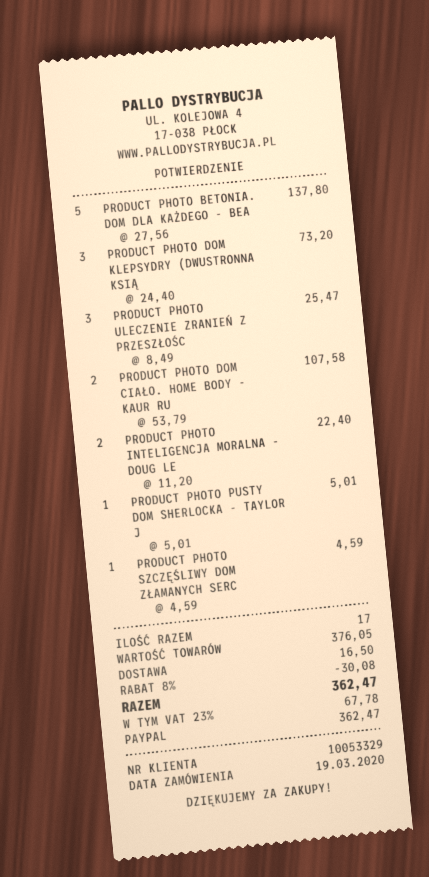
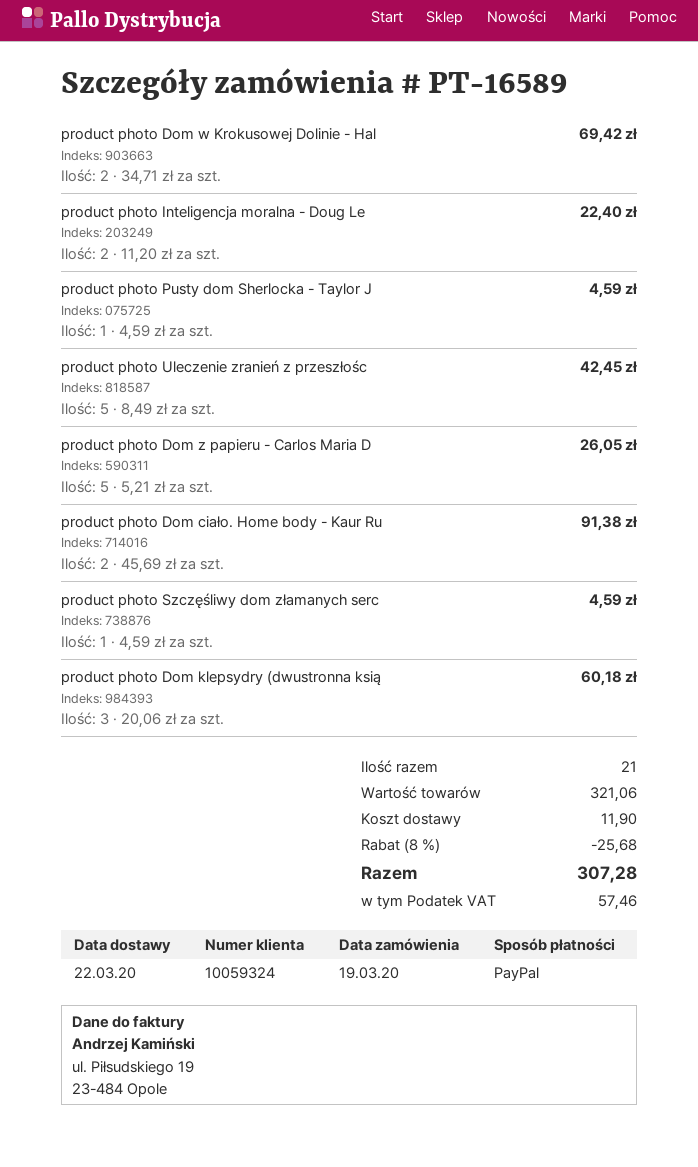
customer number: 10053329 -> 10059324
PRODUCT PHOTO BETONIA. DOM DLA KAŻDEGO - BEA: 5 x 27.56 = 137.80 -> none
PRODUCT PHOTO DOM KLEPSYDRY (DWUSTRONNA KSIĄ: 3 x 24.40 = 73.20 -> 3 x 20.06 = 60.18
PRODUCT PHOTO ULECZENIE ZRANIEŃ Z PRZESZŁOŚC: 3 x 8.49 = 25.47 -> 5 x 8.49 = 42.45
PRODUCT PHOTO DOM CIAŁO. HOME BODY - KAUR RU: 2 x 53.79 = 107.58 -> 2 x 45.69 = 91.38
PRODUCT PHOTO PUSTY DOM SHERLOCKA - TAYLOR J: 1 x 5.01 = 5.01 -> 1 x 4.59 = 4.59
product photo Dom w Krokusowej Dolinie - Hal: none -> 2 x 34.71 = 69.42
product photo Dom z papieru - Carlos Maria D: none -> 5 x 5.21 = 26.05
total quantity: 17 -> 21
subtotal: 376.05 -> 321.06
discount: 8% = 30.08 -> 8% = 25.68
shipping: 16.50 -> 11.90
tax: 67.78 -> 57.46
total: 362.47 -> 307.28

